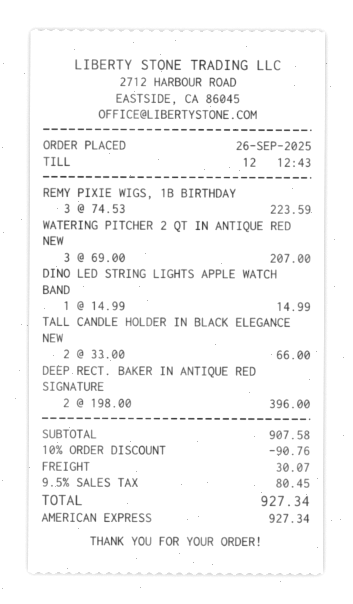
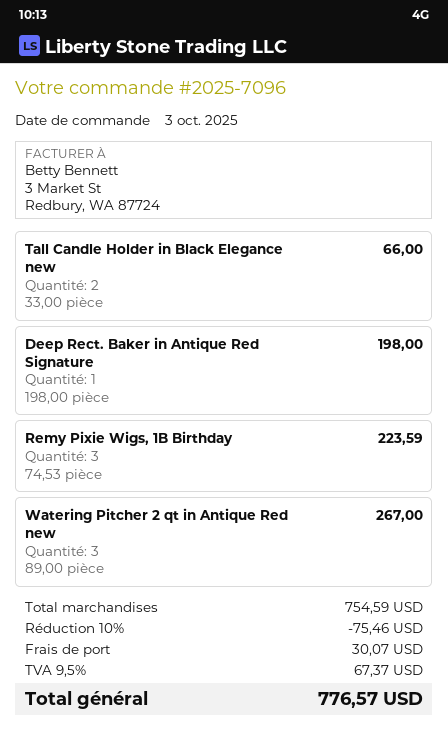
order date: 2025-09-26 -> 2025-10-03
WATERING PITCHER 2 QT IN ANTIQUE RED NEW: 3 x 69.00 = 207.00 -> 3 x 89.00 = 267.00
DINO LED STRING LIGHTS APPLE WATCH BAND: 1 x 14.99 = 14.99 -> none
DEEP RECT. BAKER IN ANTIQUE RED SIGNATURE: 2 x 198.00 = 396.00 -> 1 x 198.00 = 198.00
subtotal: 907.58 -> 754.59
discount: 10% = 90.76 -> 10% = 75.46
tax: 9.5% = 80.45 -> 9.5% = 67.37
total: 927.34 -> 776.57

